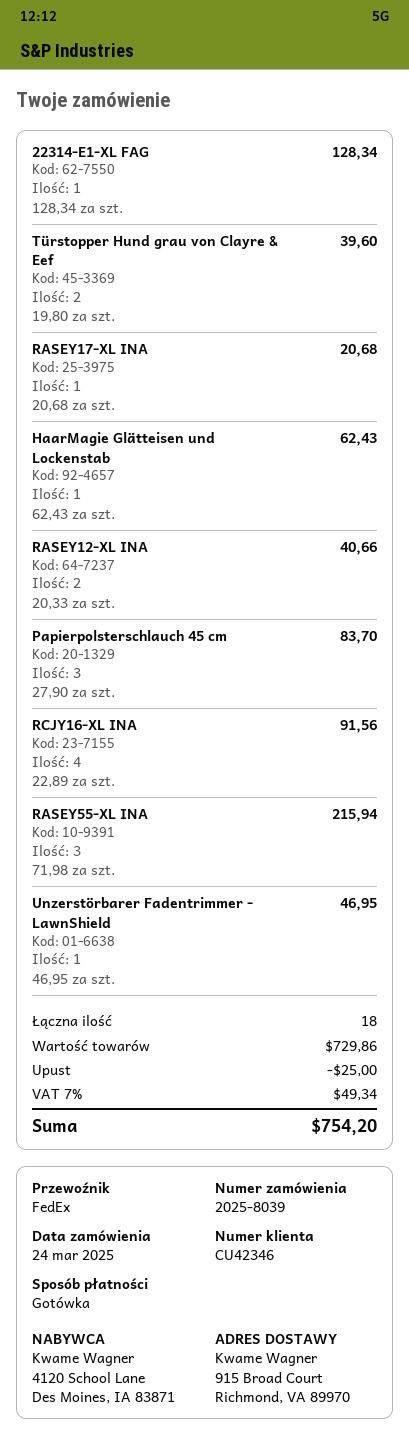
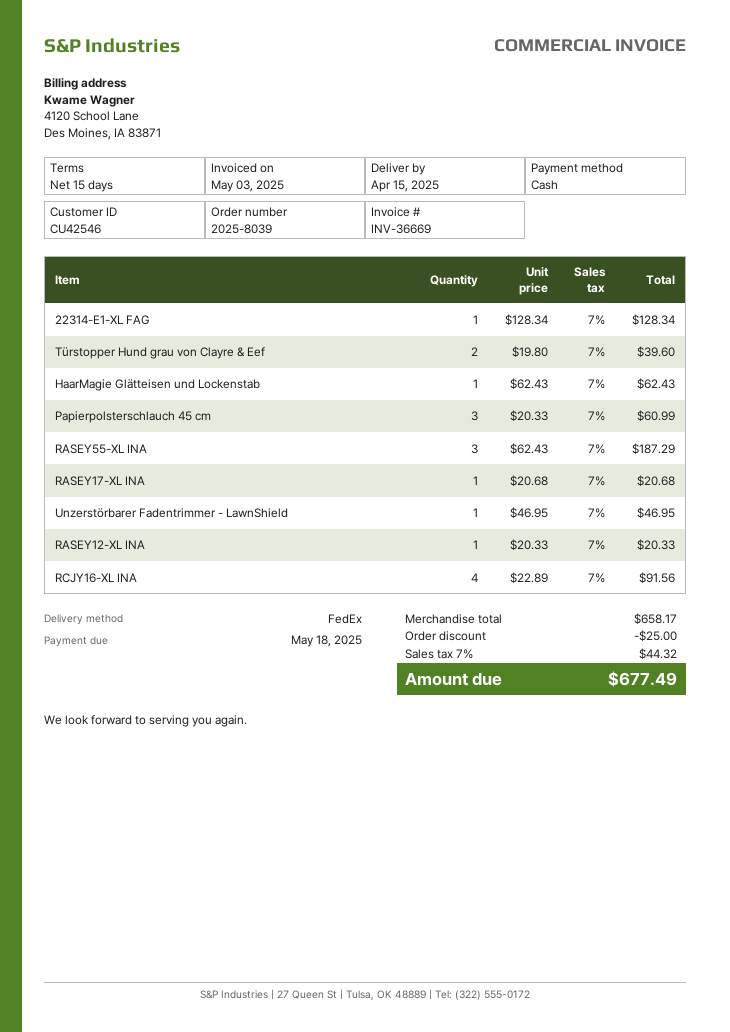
customer number: CU42346 -> CU42546
RASEY12-XL INA: 2 x 20.33 = 40.66 -> 1 x 20.33 = 20.33
Papierpolsterschlauch 45 cm: 3 x 27.90 = 83.70 -> 3 x 20.33 = 60.99
RASEY55-XL INA: 3 x 71.98 = 215.94 -> 3 x 62.43 = 187.29
subtotal: 729.86 -> 658.17
tax: 7% = 49.34 -> 7% = 44.32
total: 754.20 -> 677.49

